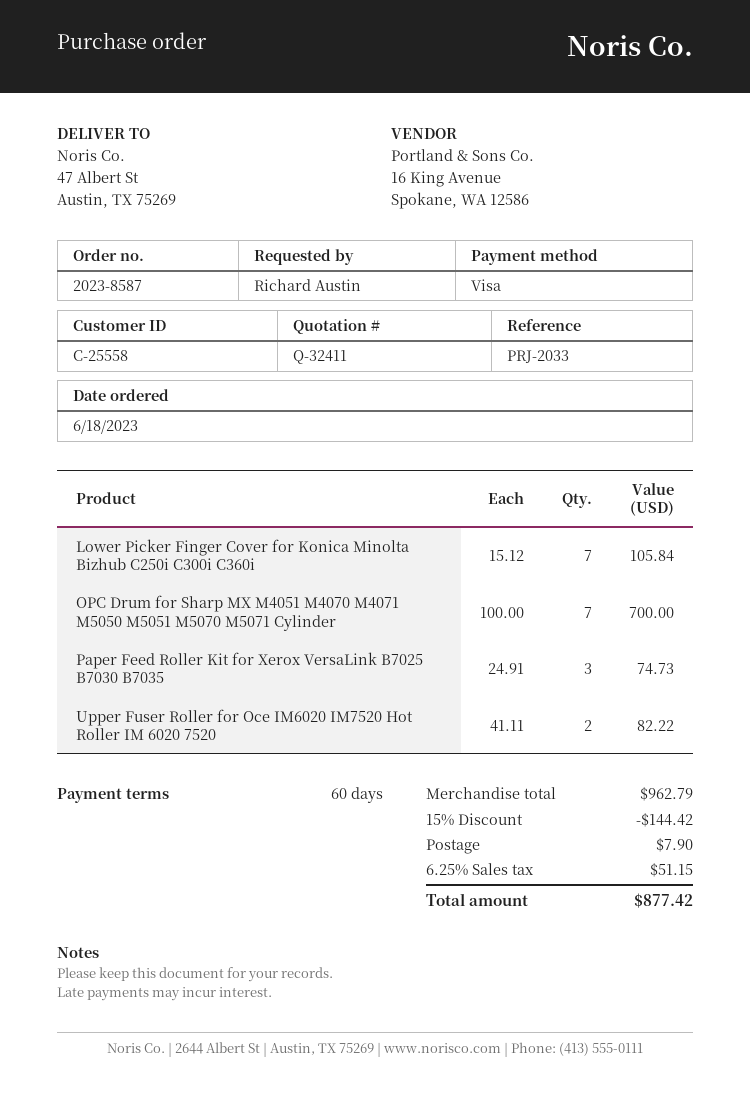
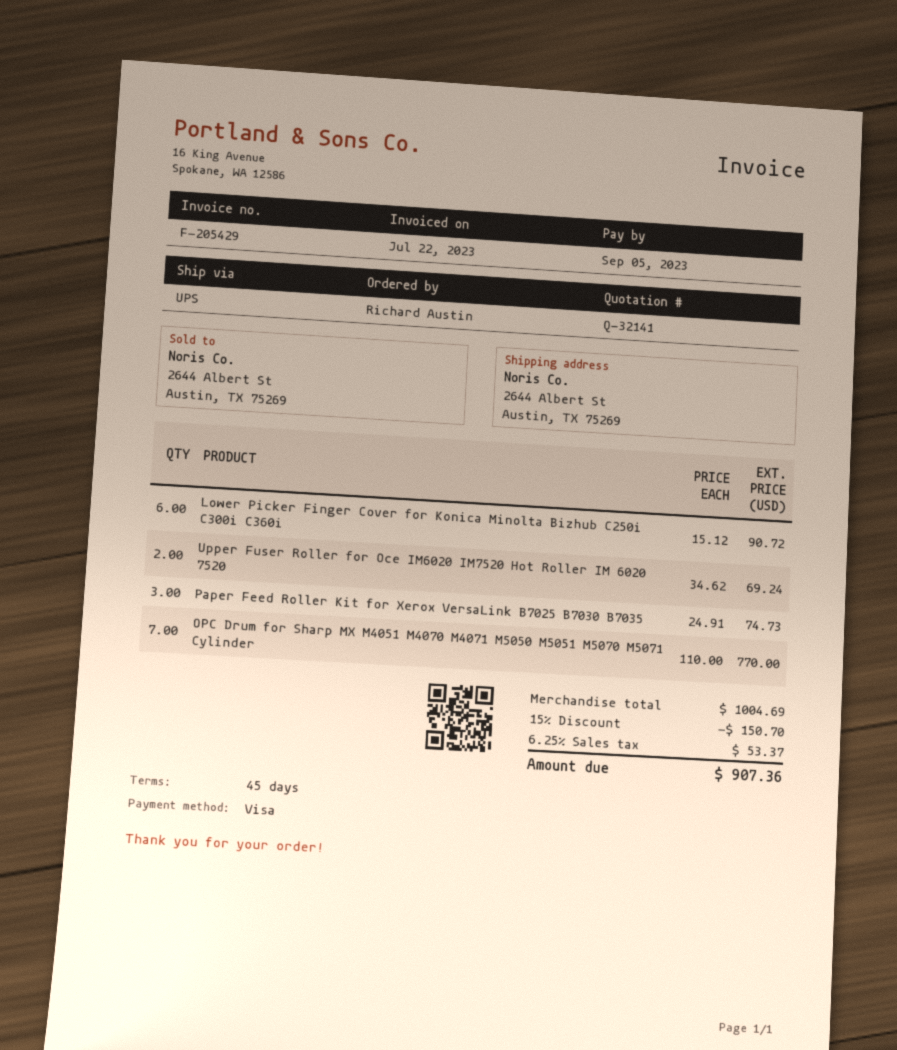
quote number: Q-32411 -> Q-32141
payment terms: 60 days -> 45 days
ship to: 47 Albert St, Austin, TX 75269 -> 2644 Albert St, Austin, TX 75269
Lower Picker Finger Cover for Konica Minolta Bizhub C250i C300i C360i: 7 x 15.12 = 105.84 -> 6 x 15.12 = 90.72
OPC Drum for Sharp MX M4051 M4070 M4071 M5050 M5051 M5070 M5071 Cylinder: 7 x 100.00 = 700.00 -> 7 x 110.00 = 770.00
Upper Fuser Roller for Oce IM6020 IM7520 Hot Roller IM 6020 7520: 2 x 41.11 = 82.22 -> 2 x 34.62 = 69.24
subtotal: 962.79 -> 1004.69
discount: 15% = 144.42 -> 15% = 150.70
shipping: 7.90 -> none
tax: 6.25% = 51.15 -> 6.25% = 53.37
total: 877.42 -> 907.36

